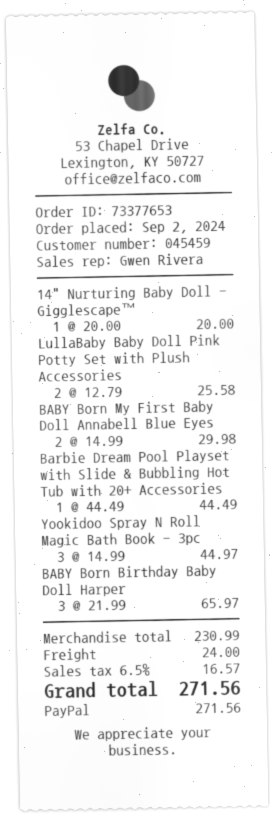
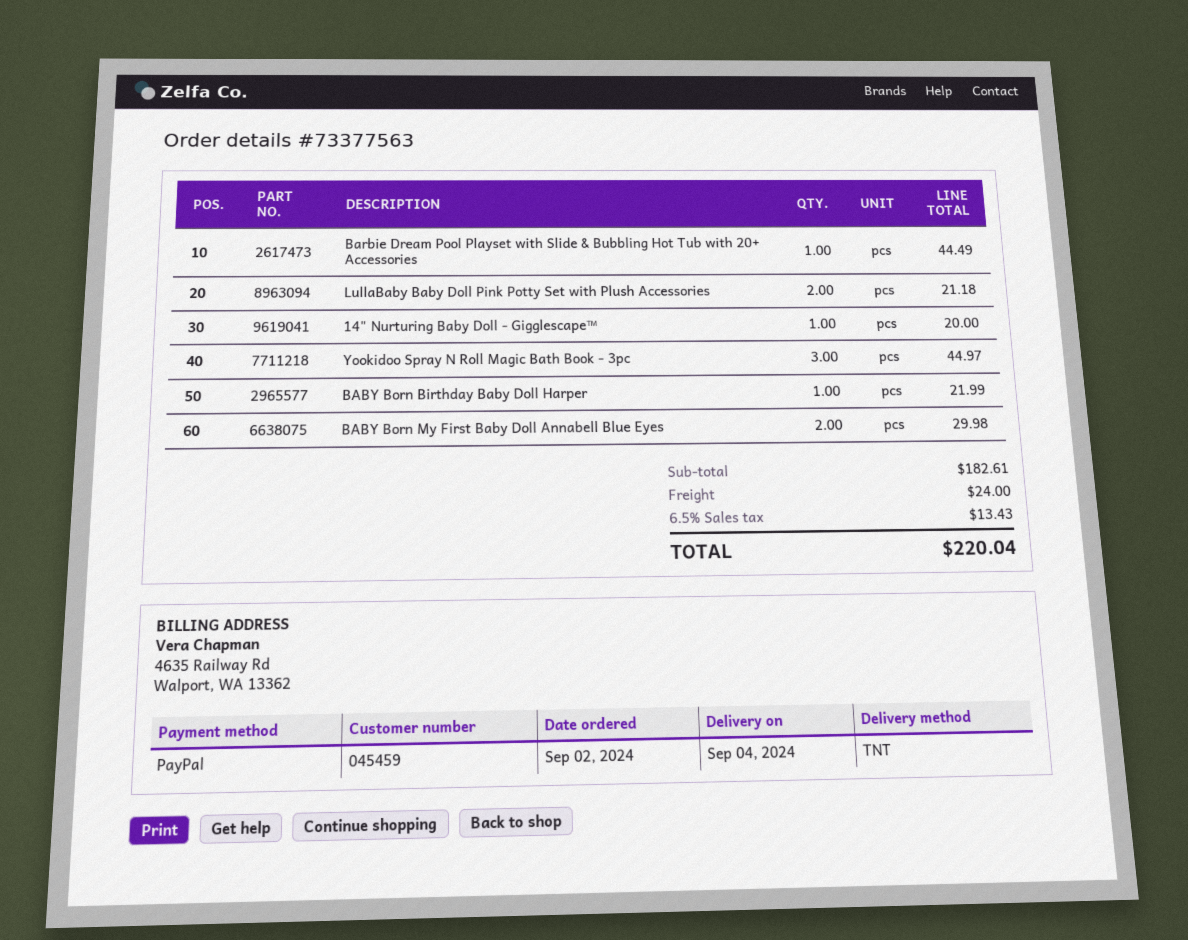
order number: 73377653 -> 73377563
LullaBaby Baby Doll Pink Potty Set with Plush Accessories: 2 for 25.58 -> 2 for 21.18
BABY Born Birthday Baby Doll Harper: 3 for 65.97 -> 1 for 21.99
subtotal: 230.99 -> 182.61
tax: 6.5% = 16.57 -> 6.5% = 13.43
total: 271.56 -> 220.04

